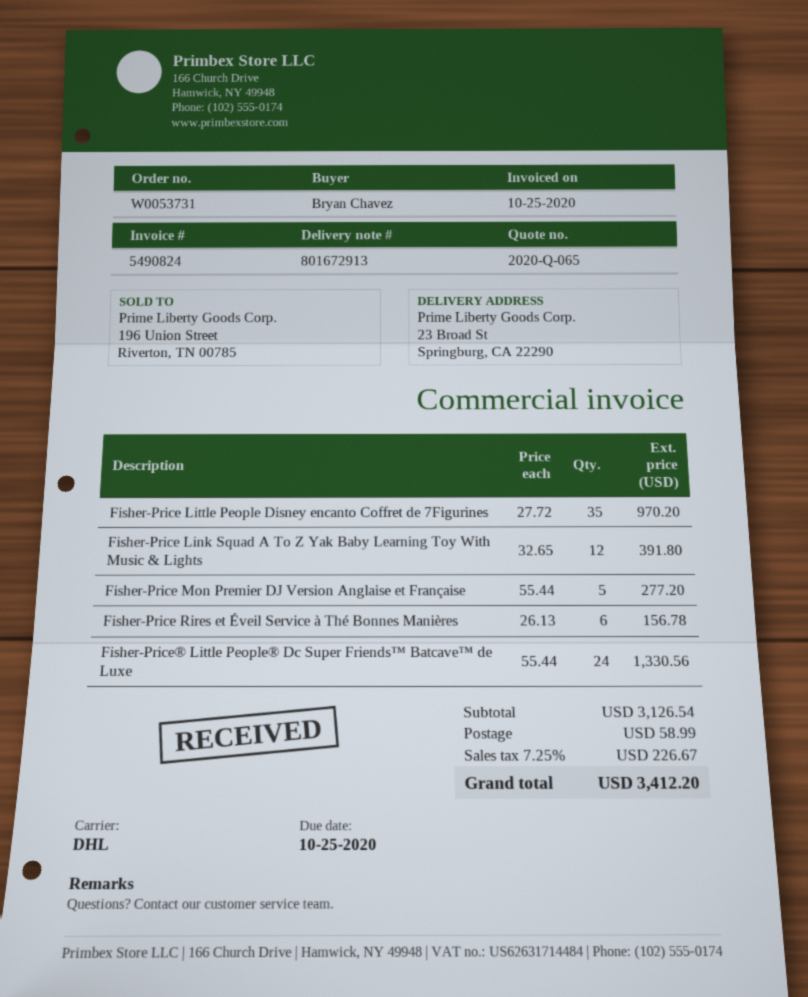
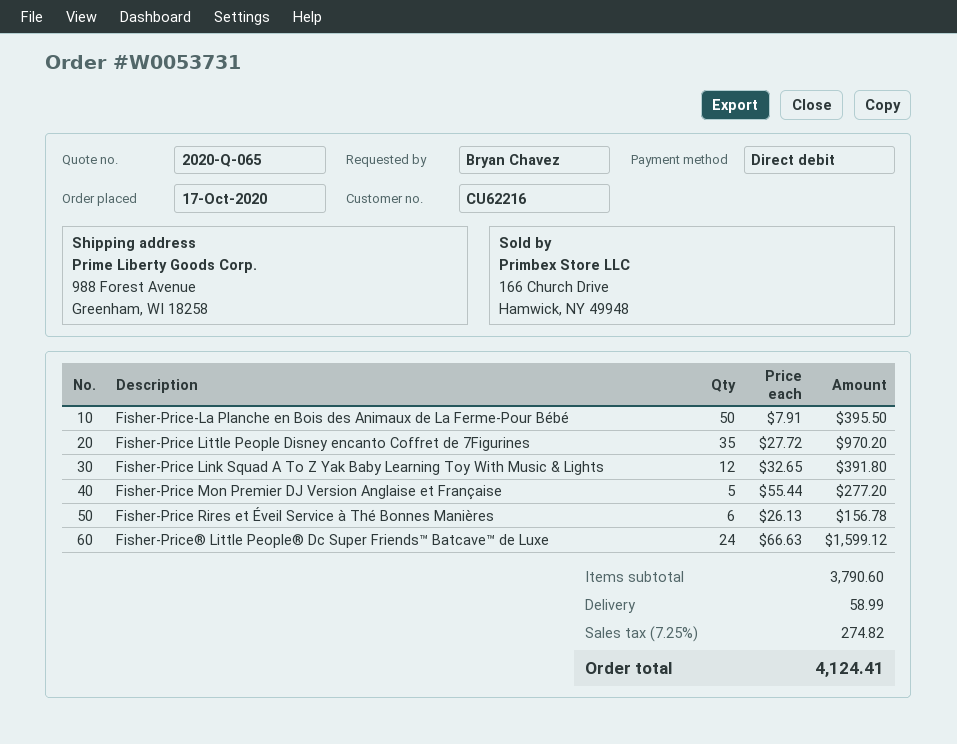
ship to: 23 Broad St, Springburg, CA 22290 -> 988 Forest Avenue, Greenham, WI 18258
Fisher-Price® Little People® Dc Super Friends™ Batcave™ de Luxe: 24 x 55.44 = 1330.56 -> 24 x 66.63 = 1599.12
Fisher-Price-La Planche en Bois des Animaux de La Ferme-Pour Bébé: none -> 50 x 7.91 = 395.50
subtotal: 3126.54 -> 3790.60
tax: 7.25% = 226.67 -> 7.25% = 274.82
total: 3412.20 -> 4124.41

